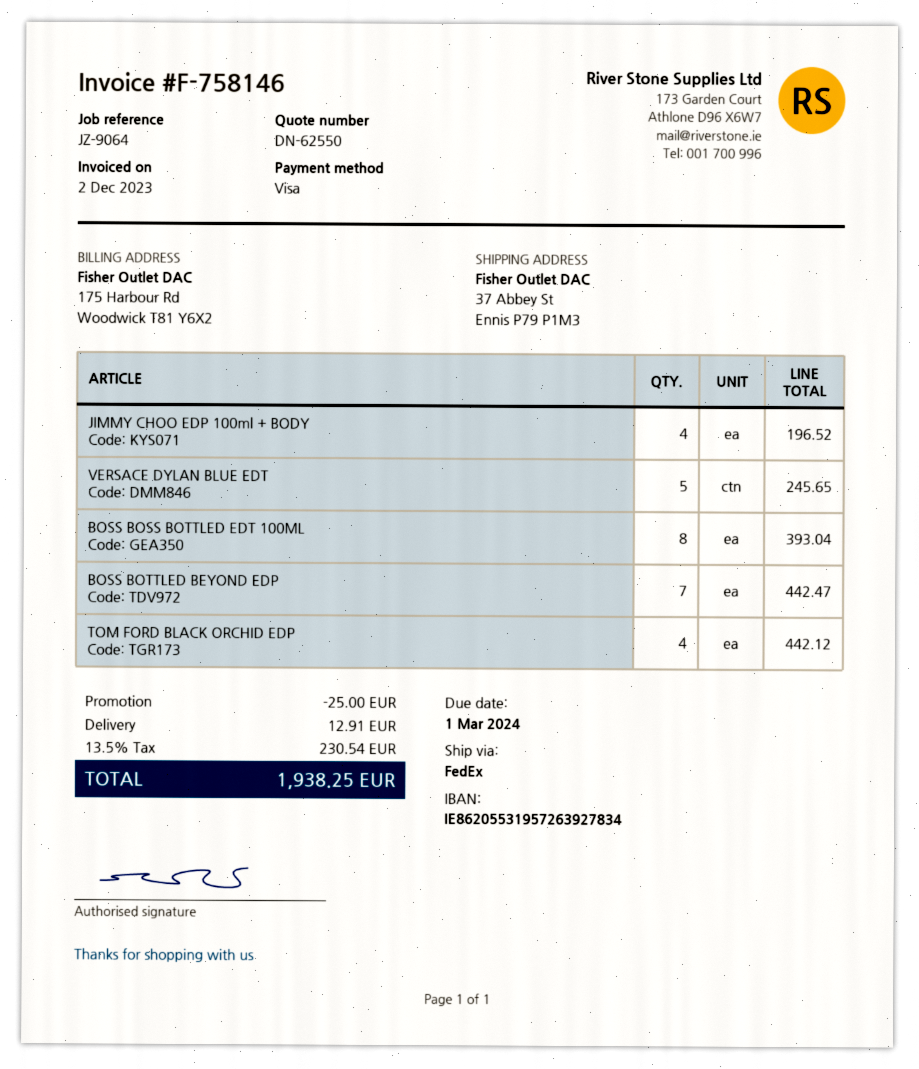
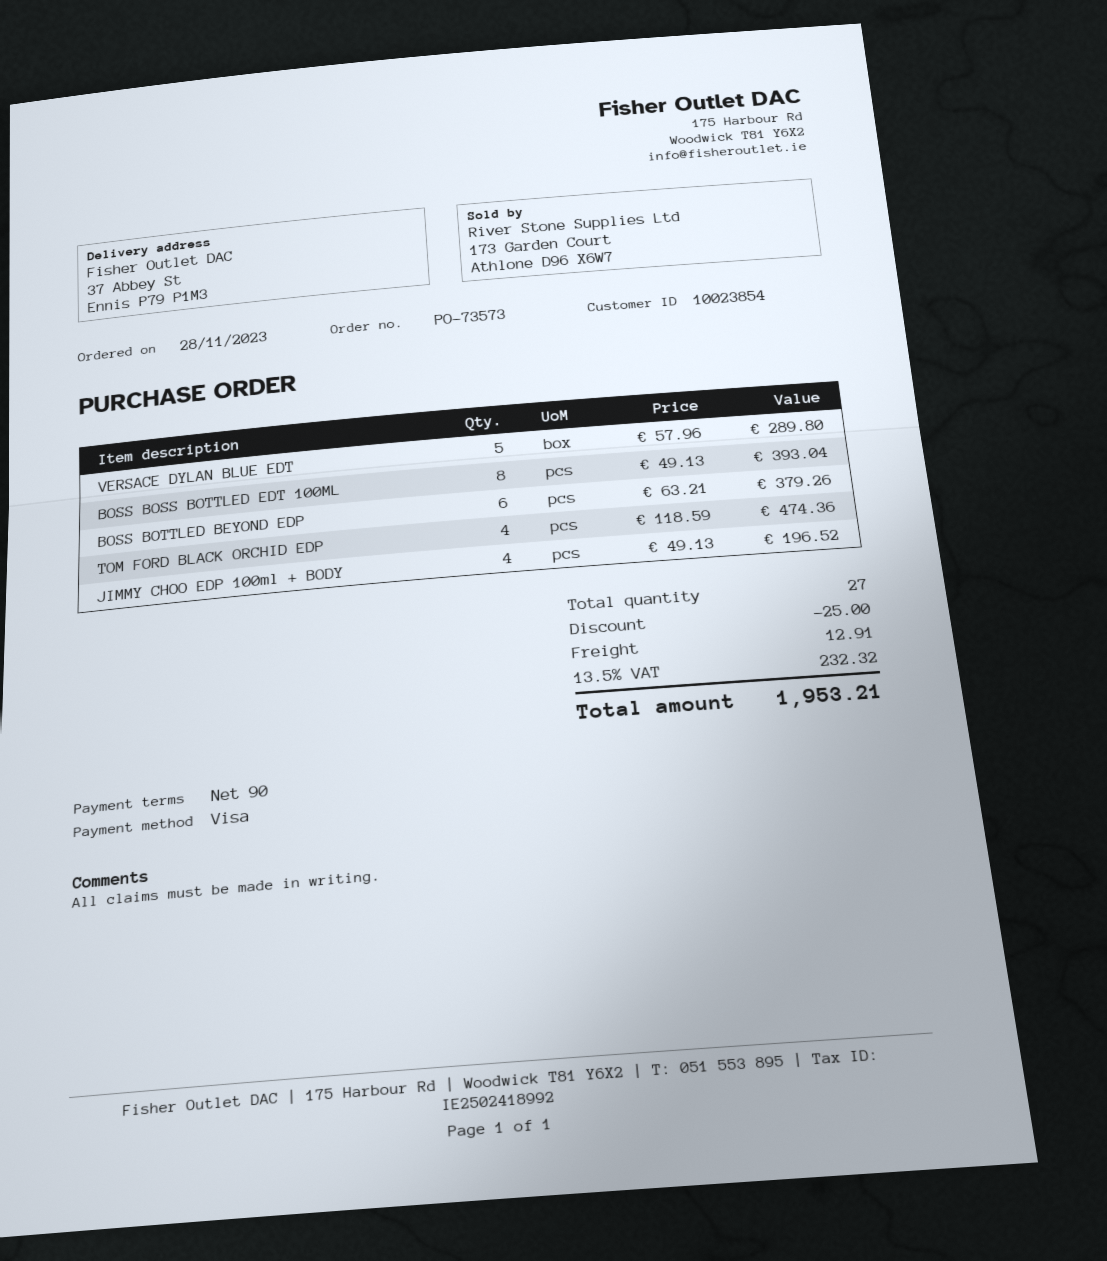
VERSACE DYLAN BLUE EDT: 5 for 245.65 -> 5 for 289.80
BOSS BOTTLED BEYOND EDP: 7 for 442.47 -> 6 for 379.26
TOM FORD BLACK ORCHID EDP: 4 for 442.12 -> 4 for 474.36
tax: 13.5% = 230.54 -> 13.5% = 232.32
total: 1938.25 -> 1953.21

